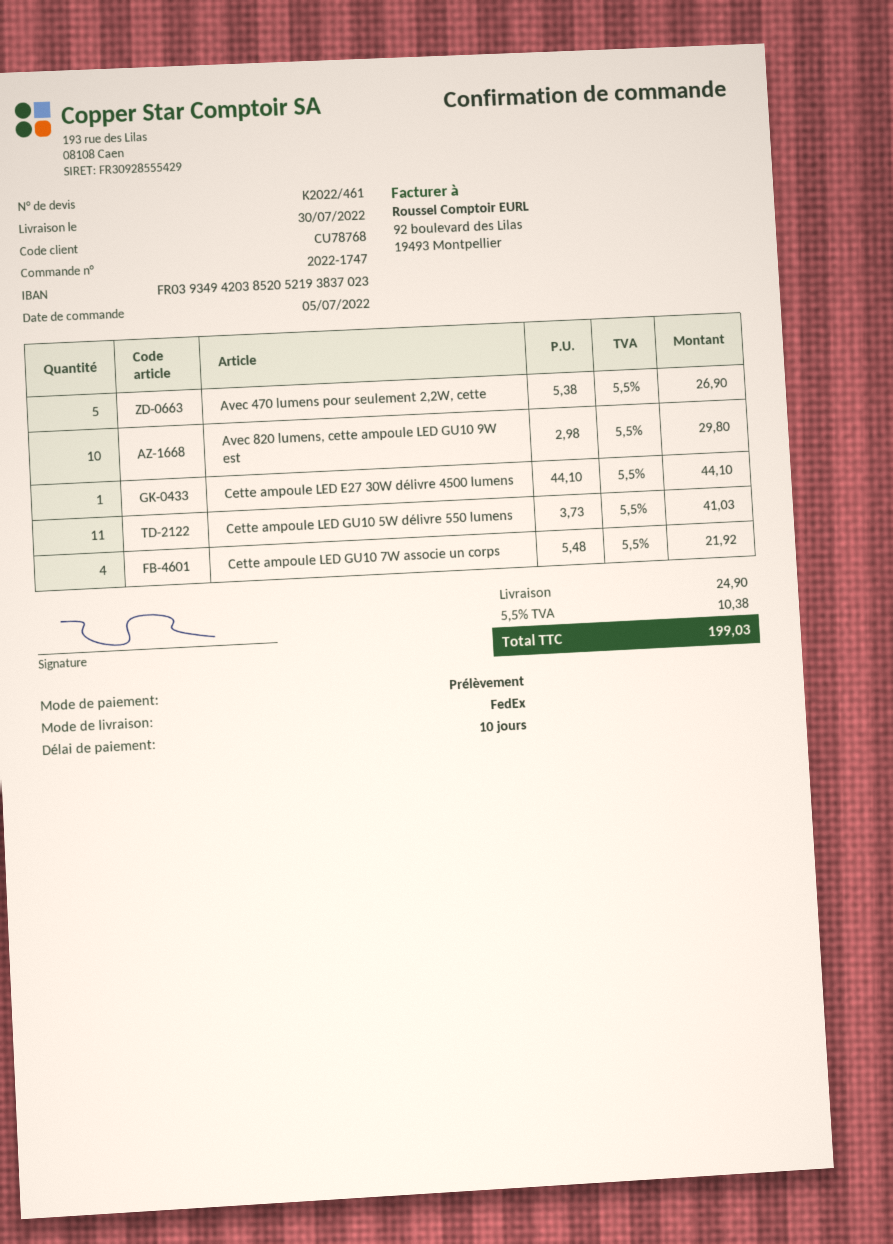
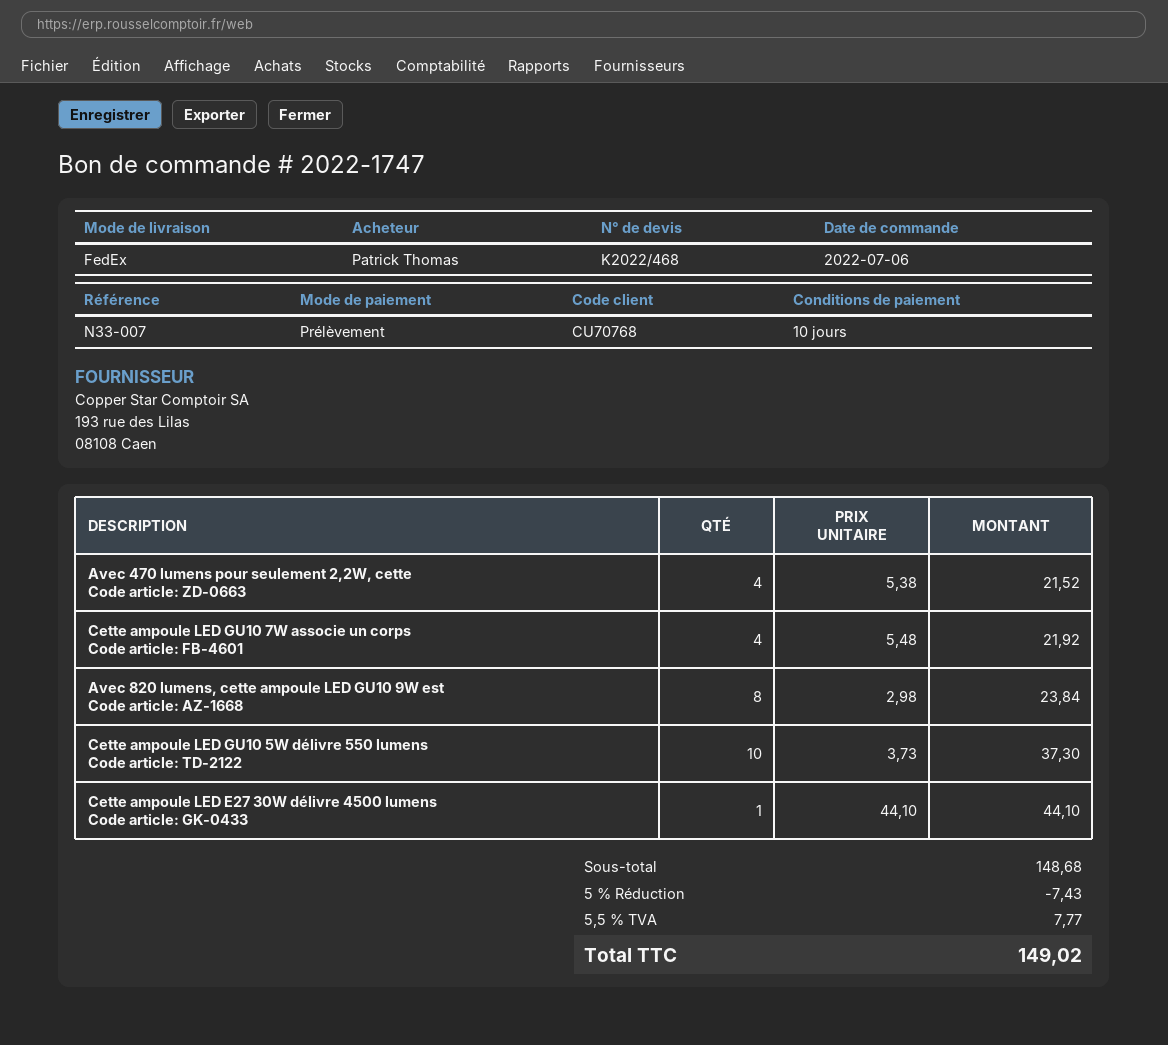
quote number: K2022/461 -> K2022/468
order date: 2022-07-05 -> 2022-07-06
customer number: CU78768 -> CU70768
Avec 470 lumens pour seulement 2,2W, cette: 5 x 5.38 = 26.90 -> 4 x 5.38 = 21.52
Avec 820 lumens, cette ampoule LED GU10 9W est: 10 x 2.98 = 29.80 -> 8 x 2.98 = 23.84
Cette ampoule LED GU10 5W délivre 550 lumens: 11 x 3.73 = 41.03 -> 10 x 3.73 = 37.30
discount: none -> 5% = 7.43
shipping: 24.90 -> none
tax: 5.5% = 10.38 -> 5.5% = 7.77
total: 199.03 -> 149.02

